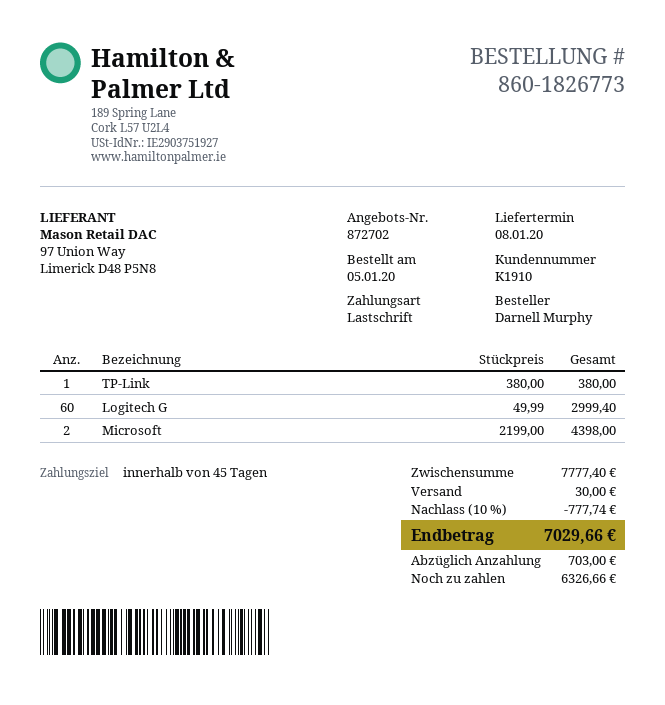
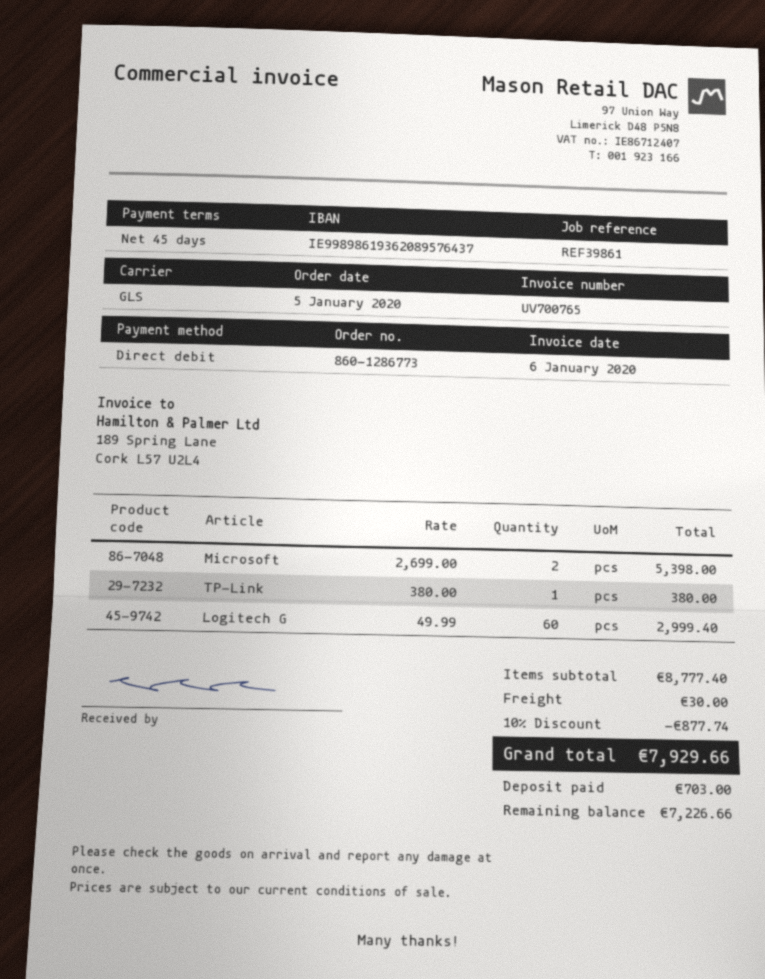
order number: 860-1826773 -> 860-1286773
Microsoft: 2 x 2199.00 = 4398.00 -> 2 x 2699.00 = 5398.00
subtotal: 7777.40 -> 8777.40
discount: 10% = 777.74 -> 10% = 877.74
total: 7029.66 -> 7929.66
balance: 6326.66 -> 7226.66

